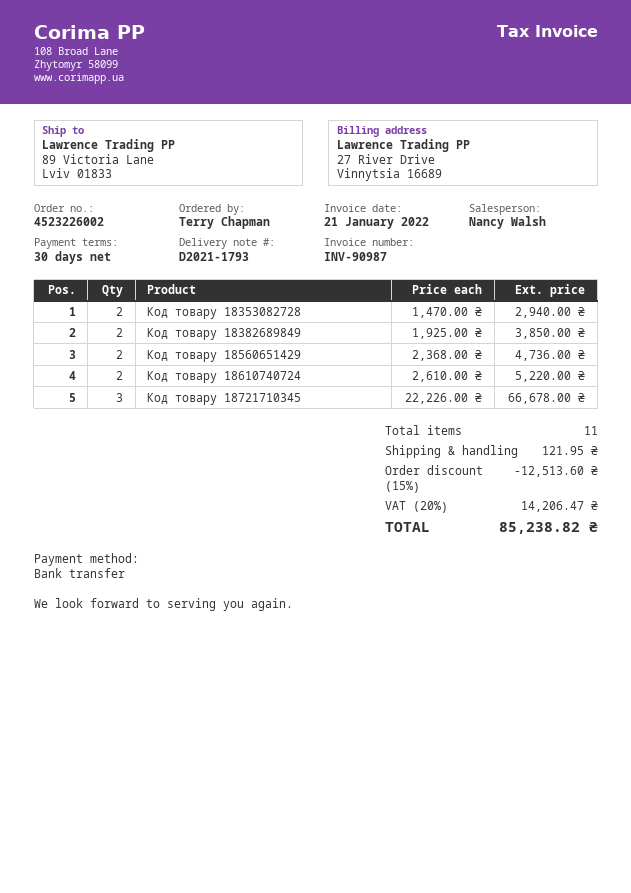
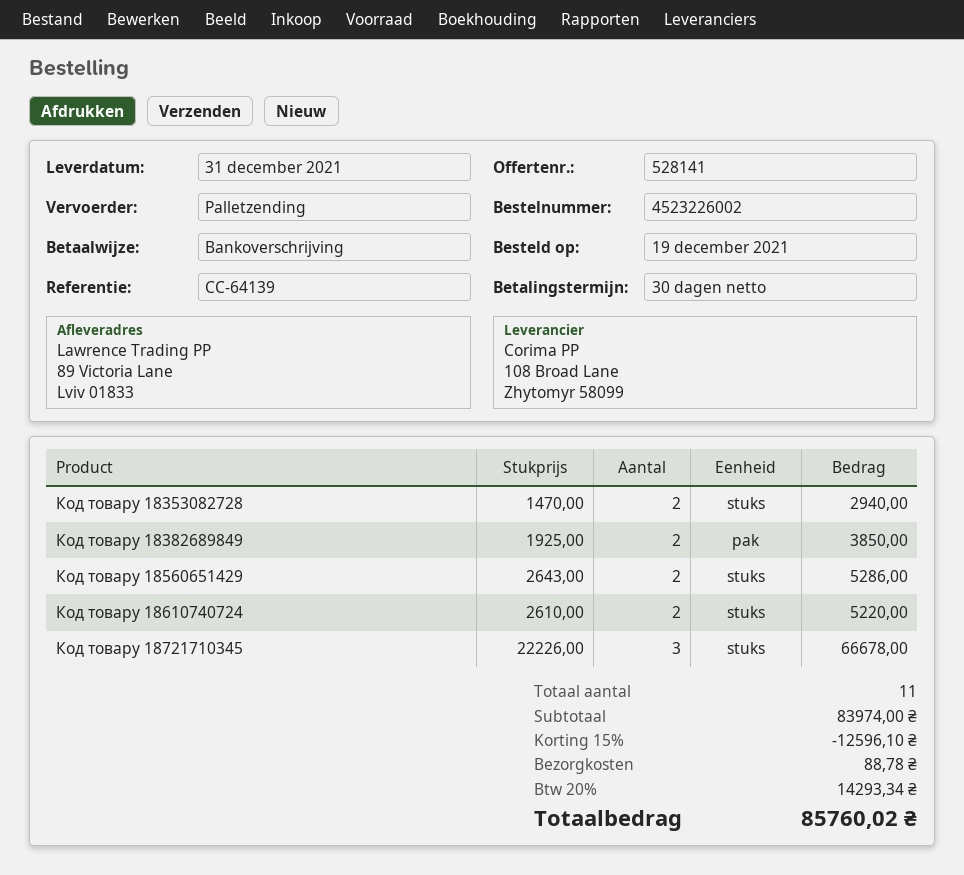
Код товару 18560651429: 2 x 2368.00 = 4736.00 -> 2 x 2643.00 = 5286.00
discount: 15% = 12513.60 -> 15% = 12596.10
shipping: 121.95 -> 88.78
tax: 20% = 14206.47 -> 20% = 14293.34
total: 85238.82 -> 85760.02

